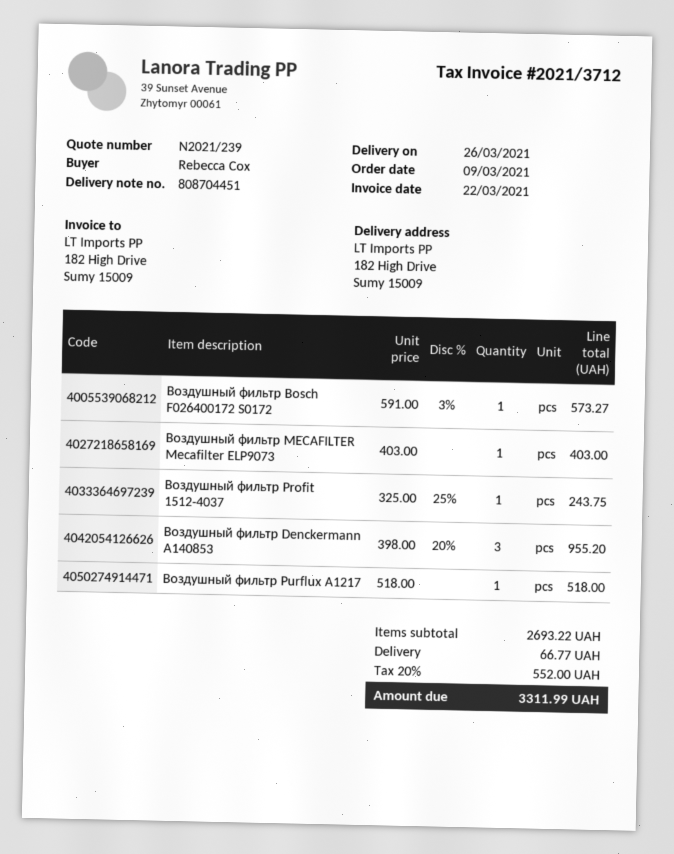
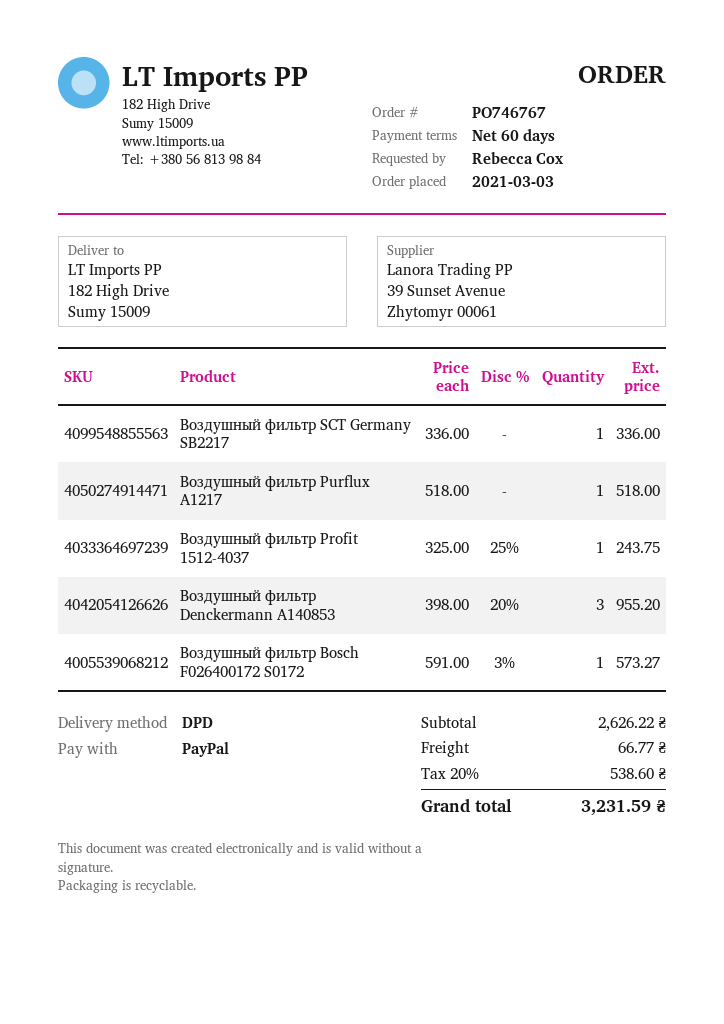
order date: 2021-03-09 -> 2021-03-03
Воздушный фильтр MECAFILTER Mecafilter ELP9073: 1 x 403.00 = 403.00 -> none
Воздушный фильтр SCT Germany SB2217: none -> 1 x 336.00 = 336.00
subtotal: 2693.22 -> 2626.22
tax: 20% = 552.00 -> 20% = 538.60
total: 3311.99 -> 3231.59

